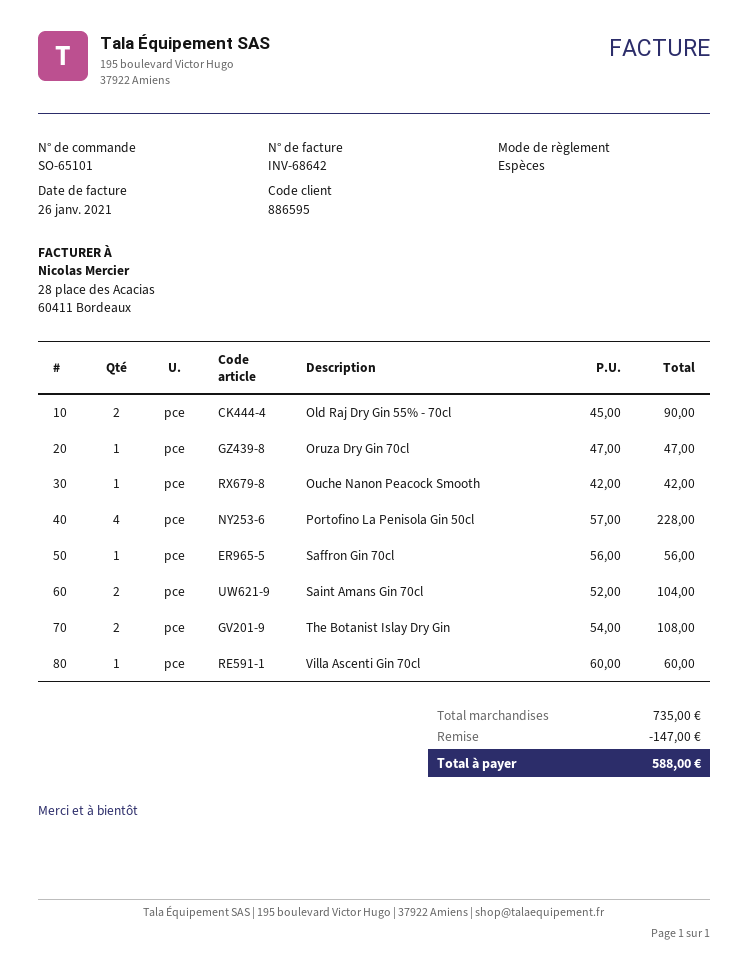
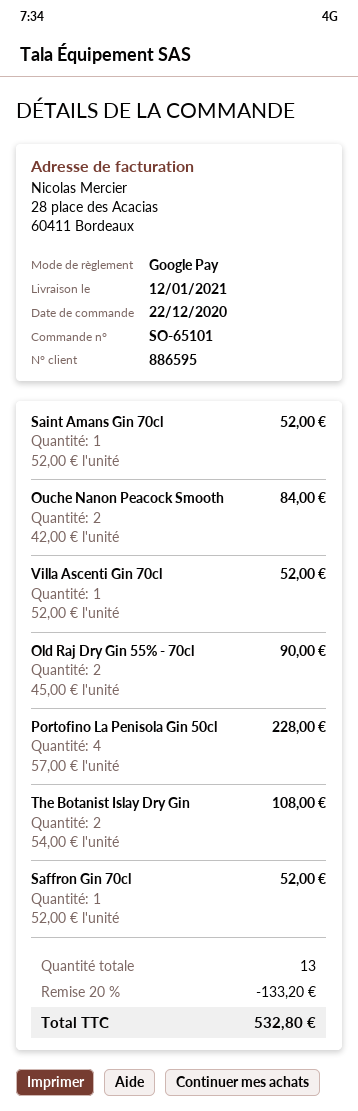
payment method: cash -> Google Pay
Oruza Dry Gin 70cl: 1 x 47.00 = 47.00 -> none
Ouche Nanon Peacock Smooth: 1 x 42.00 = 42.00 -> 2 x 42.00 = 84.00
Saffron Gin 70cl: 1 x 56.00 = 56.00 -> 1 x 52.00 = 52.00
Saint Amans Gin 70cl: 2 x 52.00 = 104.00 -> 1 x 52.00 = 52.00
Villa Ascenti Gin 70cl: 1 x 60.00 = 60.00 -> 1 x 52.00 = 52.00
discount: 147.00 -> 133.20
total: 588.00 -> 532.80

